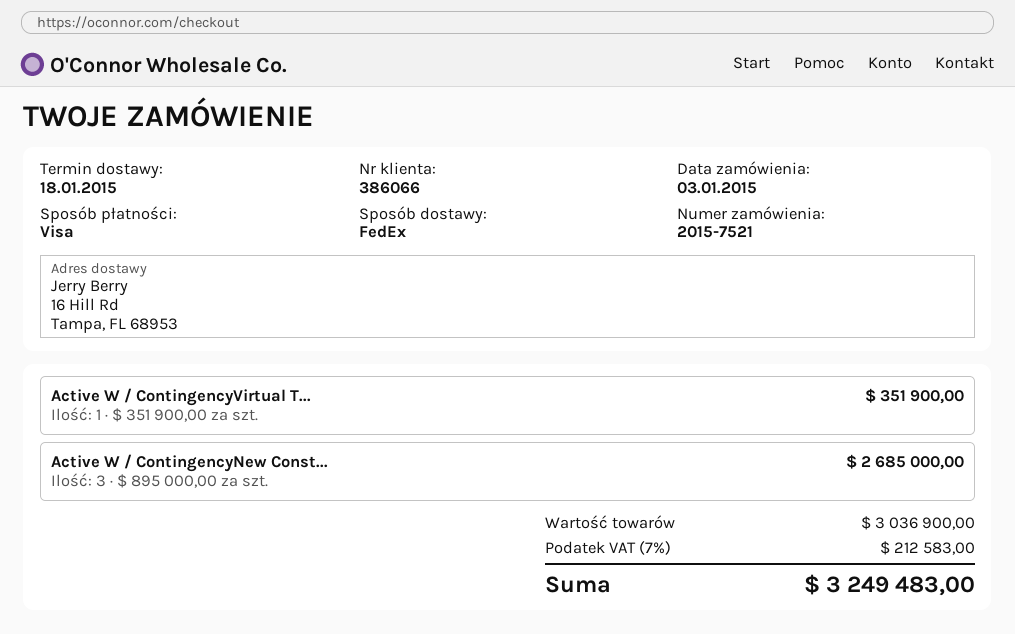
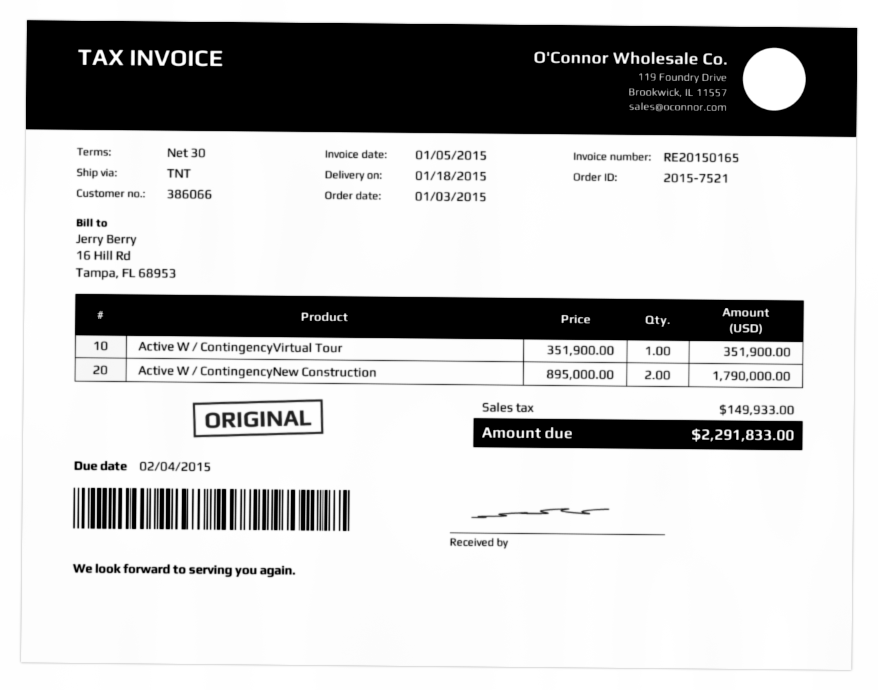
shipping method: FedEx -> TNT
Active W / ContingencyNew Const...: 3 x 895000.00 = 2685000.00 -> 2 x 895000.00 = 1790000.00
tax: 212583.00 -> 149933.00
total: 3249483.00 -> 2291833.00

